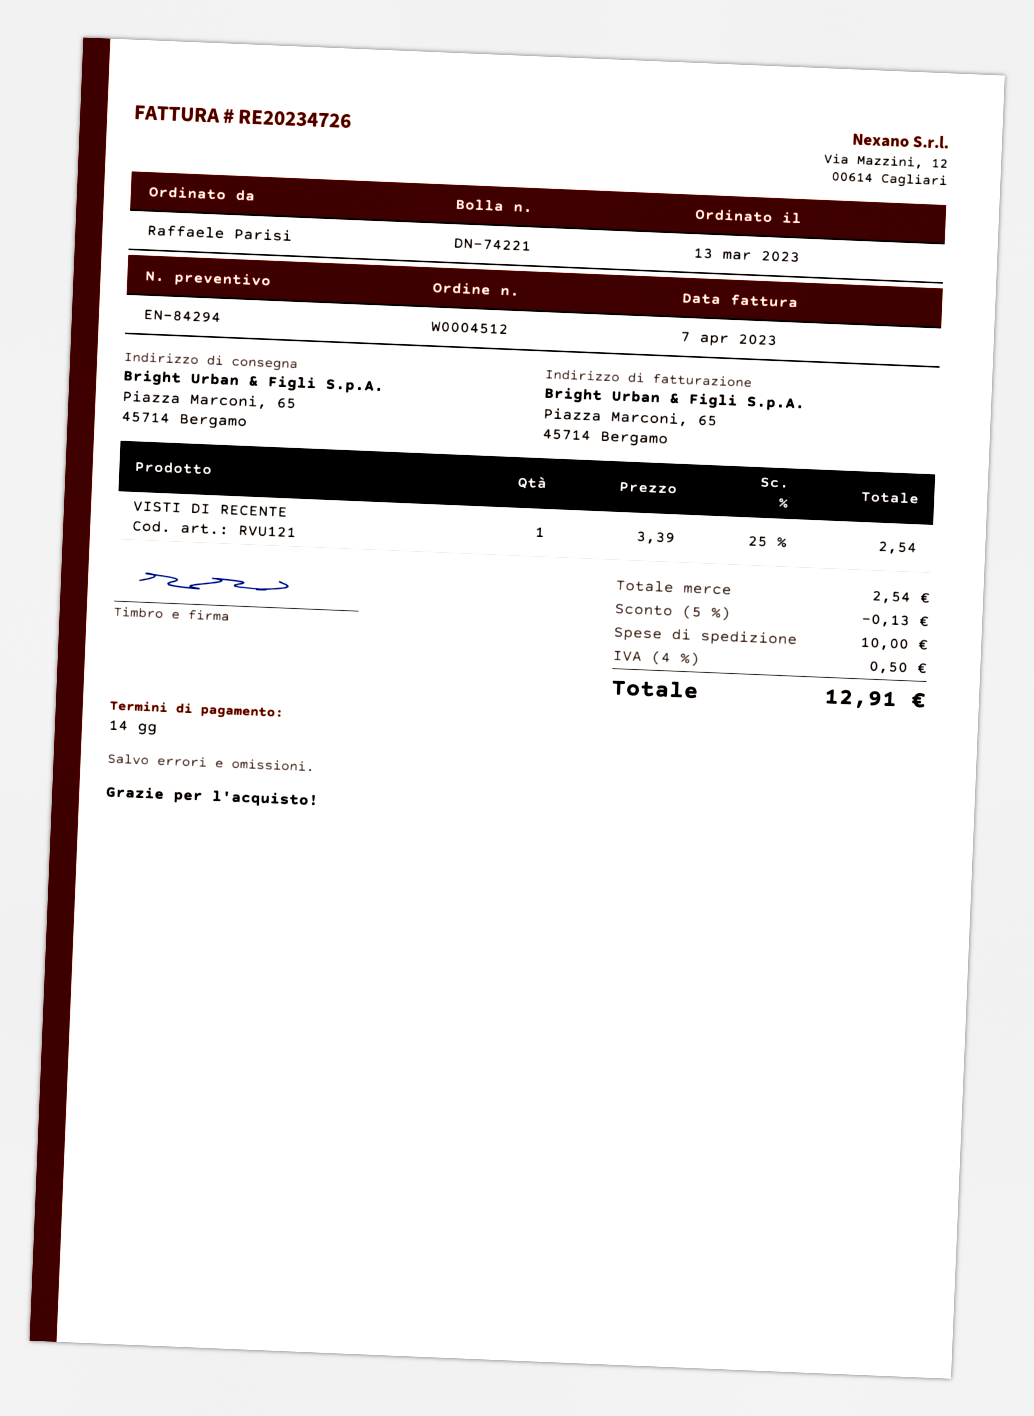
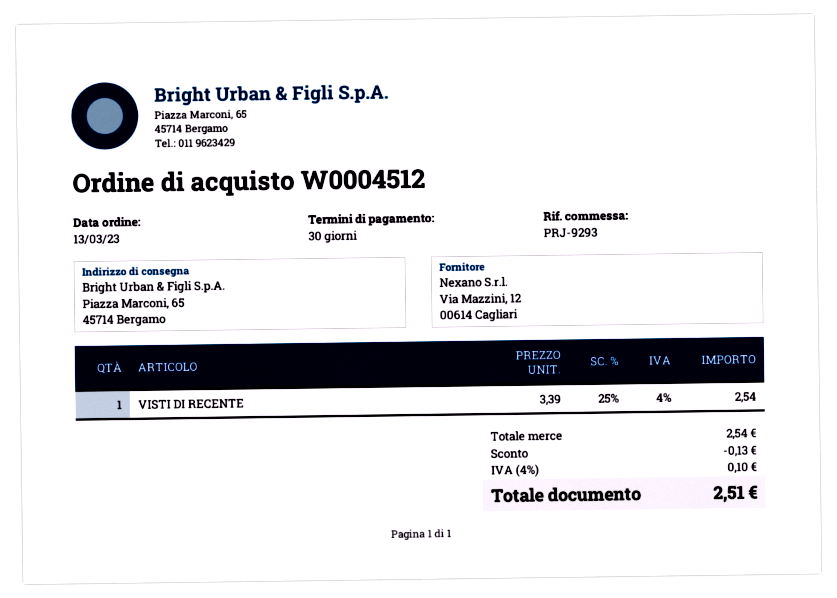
payment terms: 14 days -> 30 days
shipping: 10.00 -> none
tax: 4% = 0.50 -> 4% = 0.10
total: 12.91 -> 2.51

